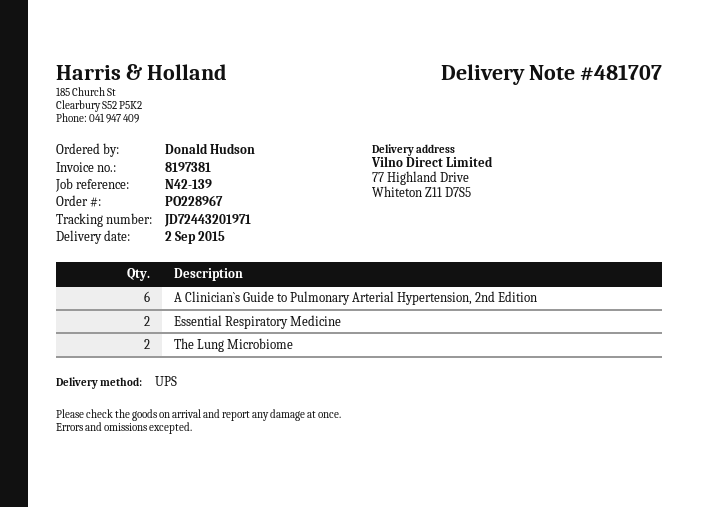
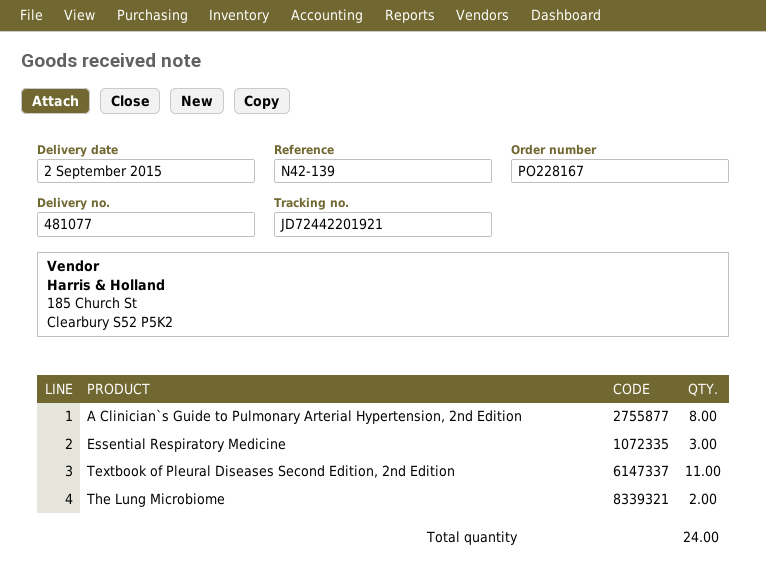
order number: PO228967 -> PO228167
delivery note number: 481707 -> 481077
tracking number: JD72443201971 -> JD72442201921
A Clinician`s Guide to Pulmonary Arterial Hypertension, 2nd Edition: 6 -> 8
Essential Respiratory Medicine: 2 -> 3
Textbook of Pleural Diseases Second Edition, 2nd Edition: none -> 11

